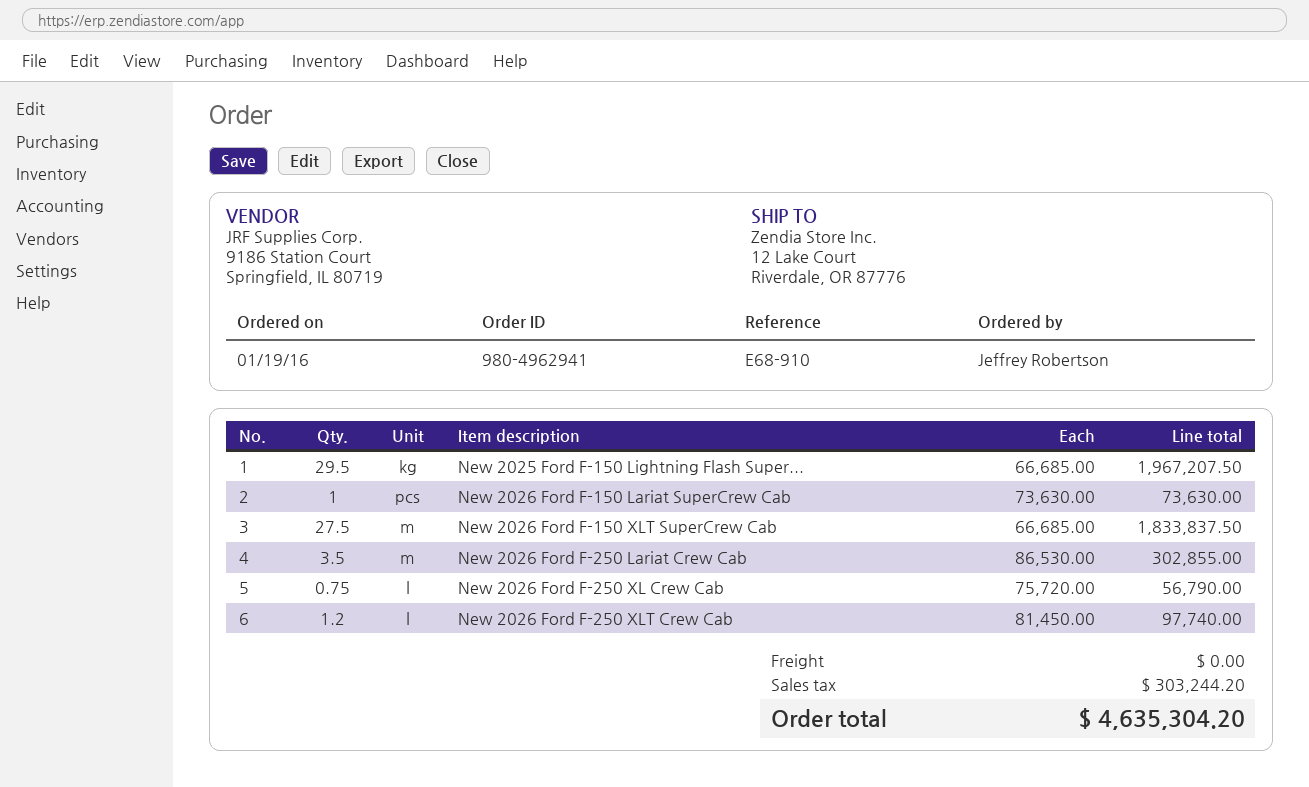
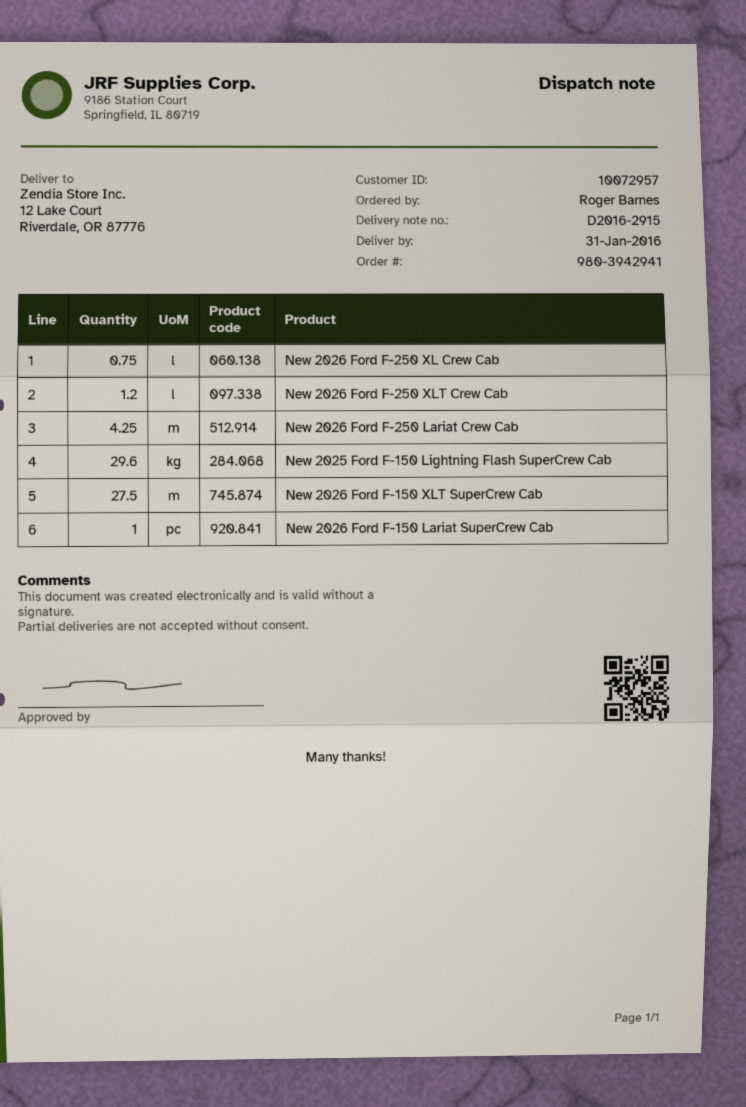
order number: 980-4962941 -> 980-3942941
ordered by: Jeffrey Robertson -> Roger Barnes
New 2025 Ford F-150 Lightning Flash Super...: 29.5 -> 29.6
New 2026 Ford F-250 Lariat Crew Cab: 3.5 -> 4.25

